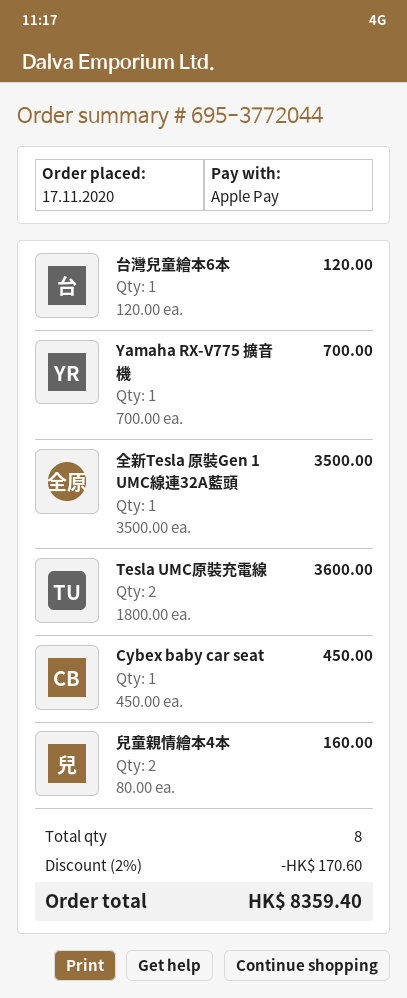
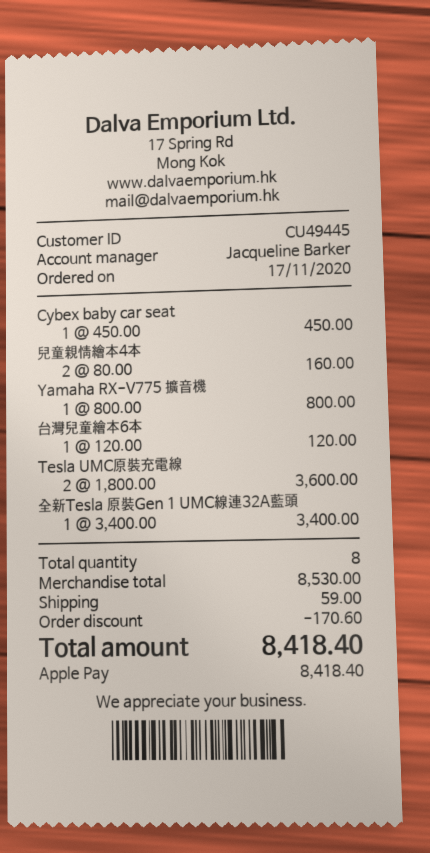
Yamaha RX-V775 擴音機: 1 x 700.00 = 700.00 -> 1 x 800.00 = 800.00
全新Tesla 原裝Gen 1 UMC線連32A藍頭: 1 x 3500.00 = 3500.00 -> 1 x 3400.00 = 3400.00
shipping: none -> 59.00
total: 8359.40 -> 8418.40

